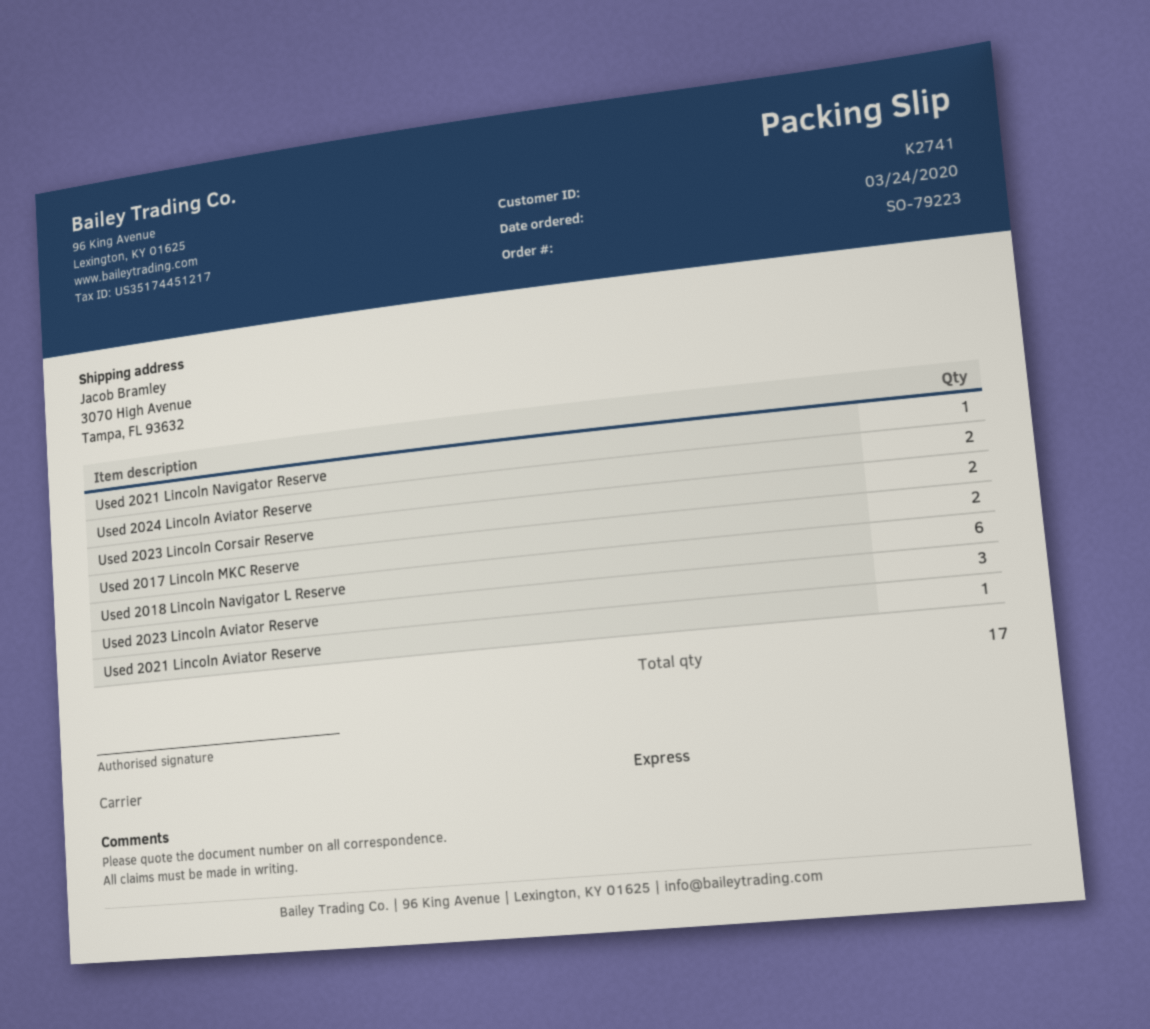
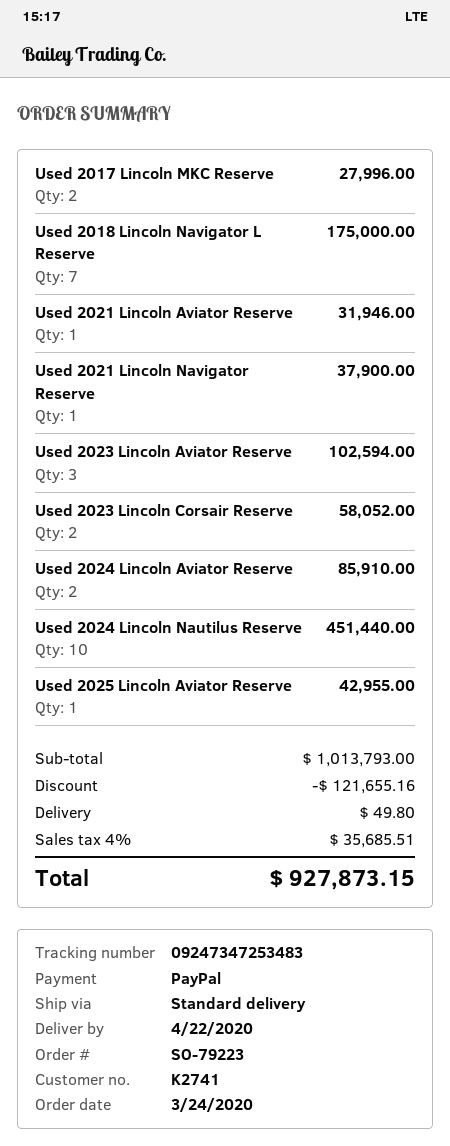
shipping method: express -> standard
Used 2018 Lincoln Navigator L Reserve: 6 -> 7
Used 2024 Lincoln Nautilus Reserve: none -> 10
Used 2025 Lincoln Aviator Reserve: none -> 1

